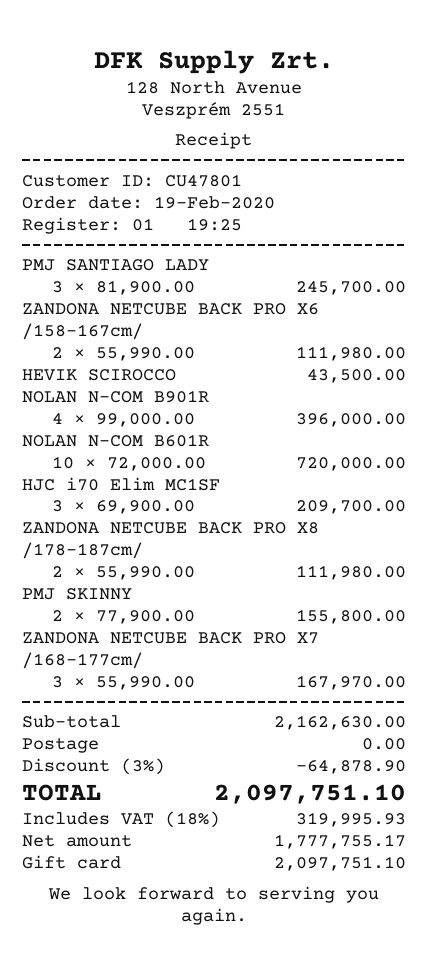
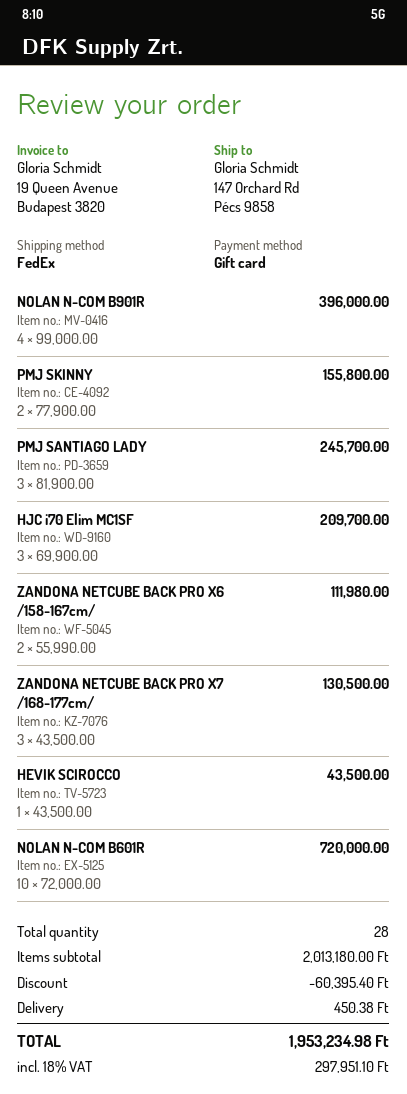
ZANDONA NETCUBE BACK PRO X8 /178-187cm/: 2 x 55990.00 = 111980.00 -> none
ZANDONA NETCUBE BACK PRO X7 /168-177cm/: 3 x 55990.00 = 167970.00 -> 3 x 43500.00 = 130500.00
subtotal: 2162630.00 -> 2013180.00
discount: 64878.90 -> 60395.40
shipping: 0.00 -> 450.38
tax: 18% = 319995.93 -> 18% = 297951.10
total: 2097751.10 -> 1953234.98

